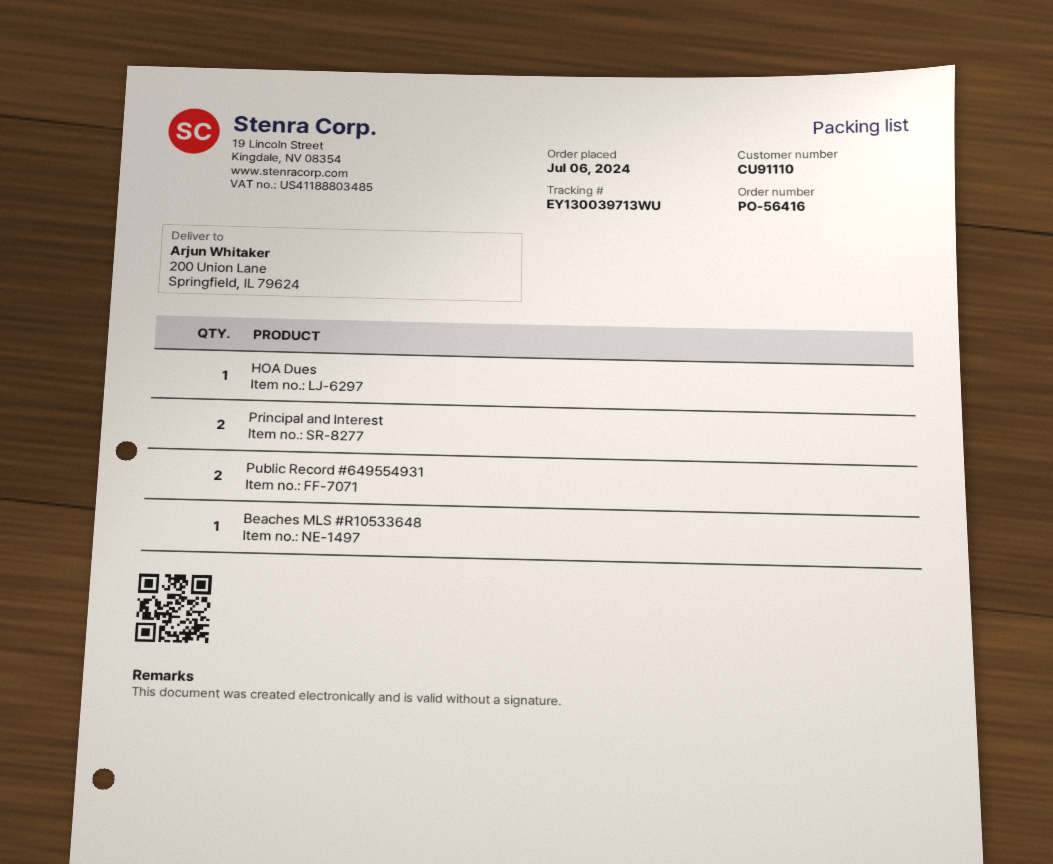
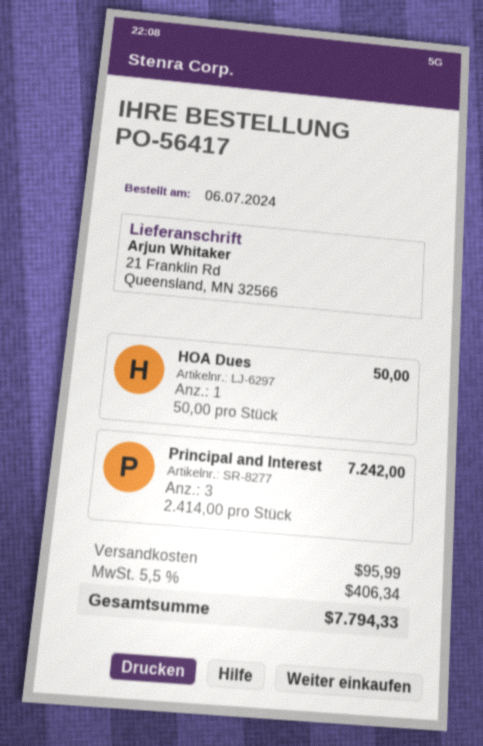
order number: PO-56416 -> PO-56417
ship to: 200 Union Lane, Springfield, IL 79624 -> 21 Franklin Rd, Queensland, MN 32566
Principal and Interest: 2 -> 3
Public Record #649554931: 2 -> none
Beaches MLS #R10533648: 1 -> none

